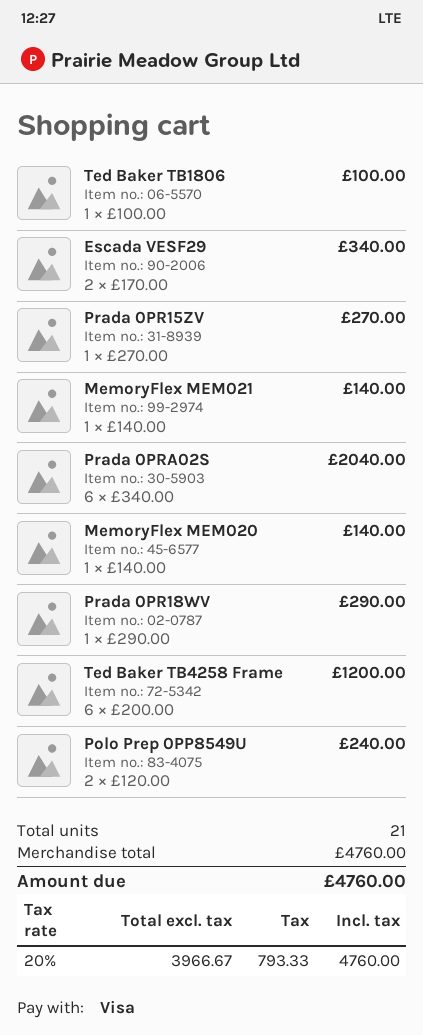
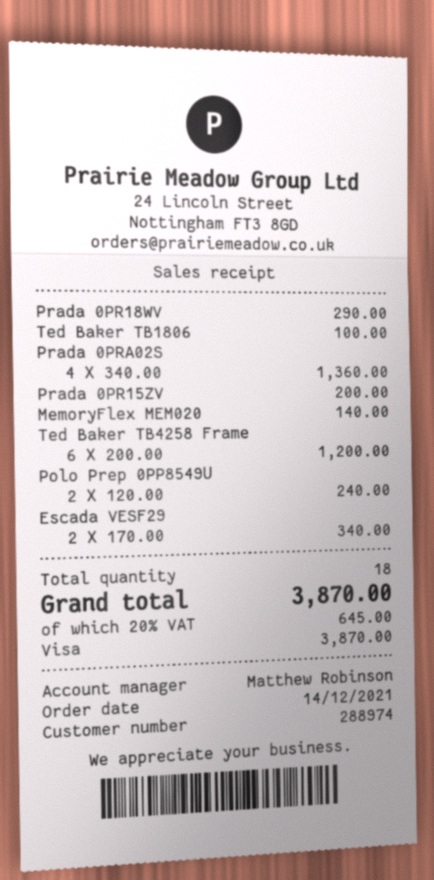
Prada 0PR15ZV: 1 x 270.00 = 270.00 -> 1 x 200.00 = 200.00
MemoryFlex MEM021: 1 x 140.00 = 140.00 -> none
Prada 0PRA02S: 6 x 340.00 = 2040.00 -> 4 x 340.00 = 1360.00
total quantity: 21 -> 18
tax: 20% = 793.33 -> 20% = 645.00
total: 4760.00 -> 3870.00

